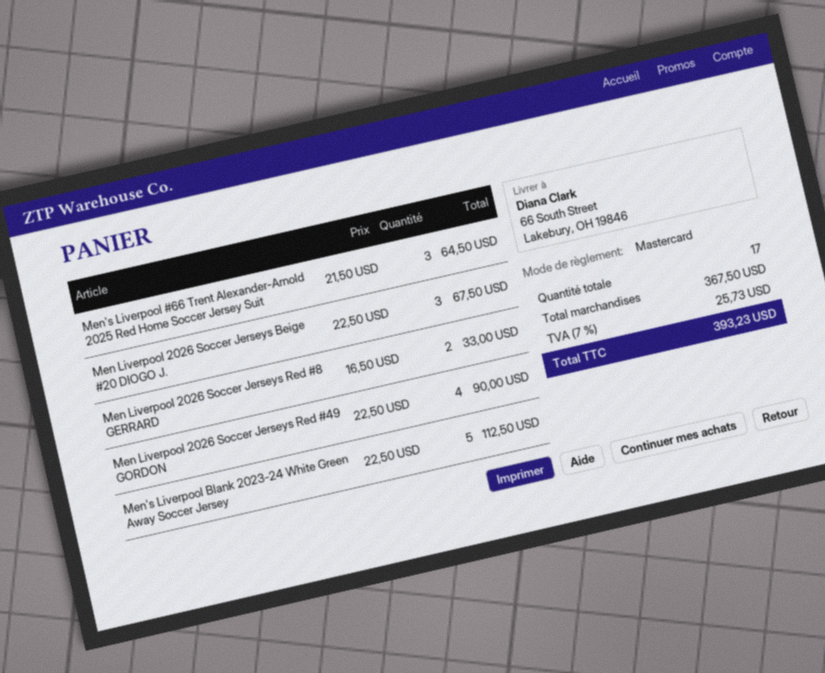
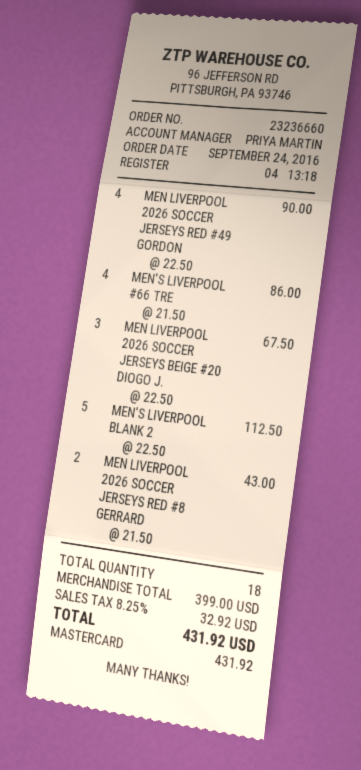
Men's Liverpool #66 Trent Alexander-Arnold 2025 Red Home Soccer Jersey Suit: 3 x 21.50 = 64.50 -> 4 x 21.50 = 86.00
Men Liverpool 2026 Soccer Jerseys Red #8 GERRARD: 2 x 16.50 = 33.00 -> 2 x 21.50 = 43.00
total quantity: 17 -> 18
subtotal: 367.50 -> 399.00
tax: 7% = 25.73 -> 8.25% = 32.92
total: 393.23 -> 431.92

